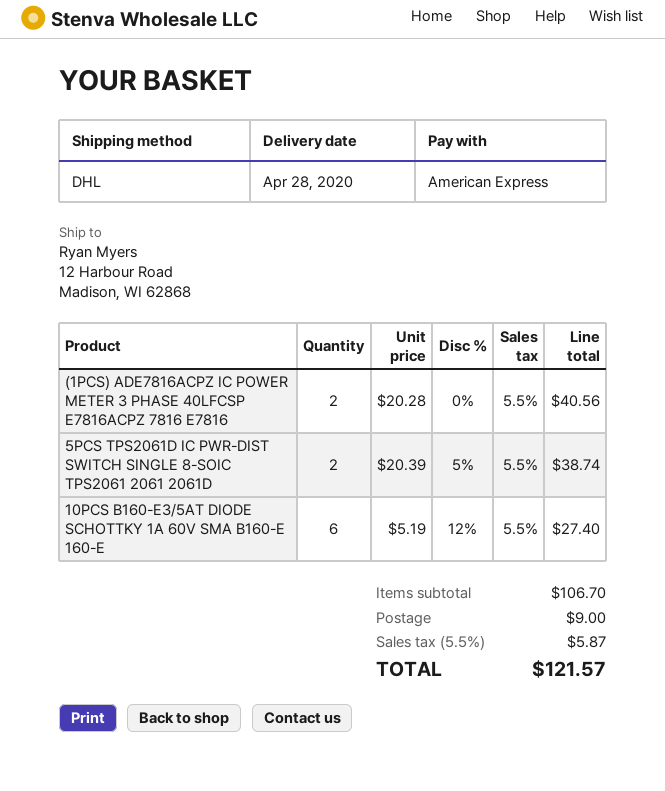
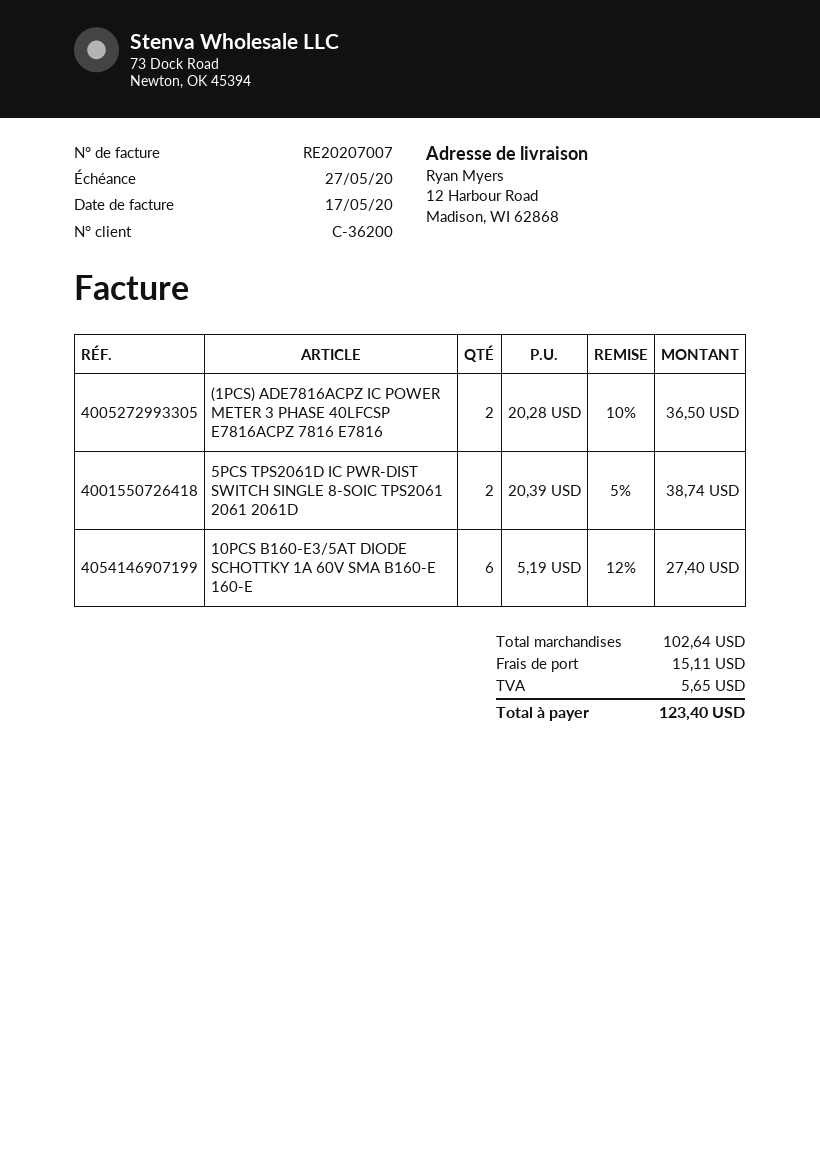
(1PCS) ADE7816ACPZ IC POWER METER 3 PHASE 40LFCSP E7816ACPZ 7816 E7816: 2 x 20.28 = 40.56 -> 2 x 20.28 - 10% = 36.50
subtotal: 106.70 -> 102.64
shipping: 9.00 -> 15.11
tax: 5.87 -> 5.65
total: 121.57 -> 123.40

